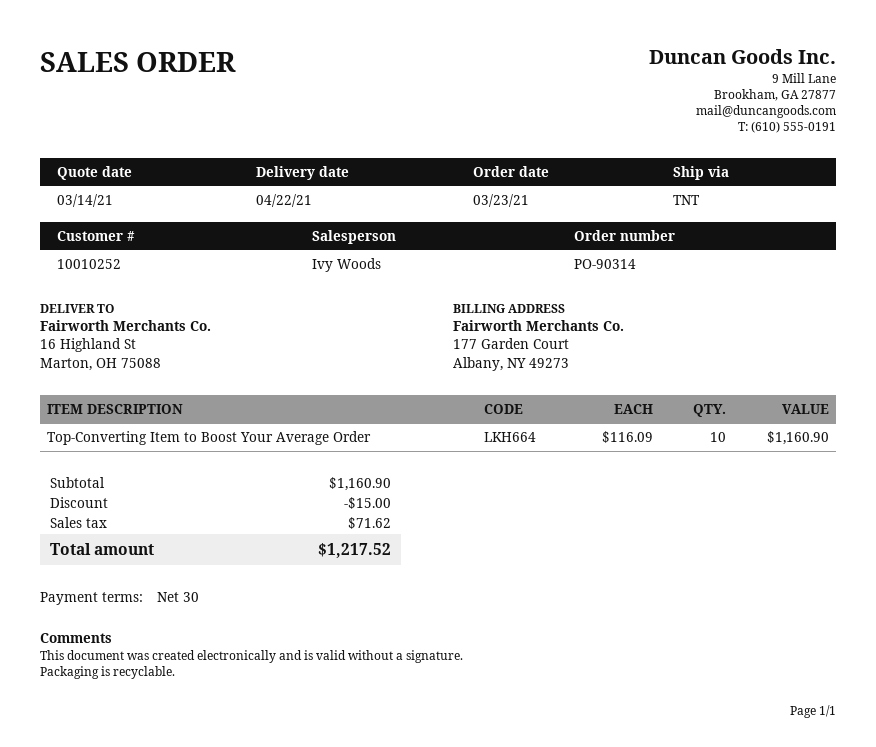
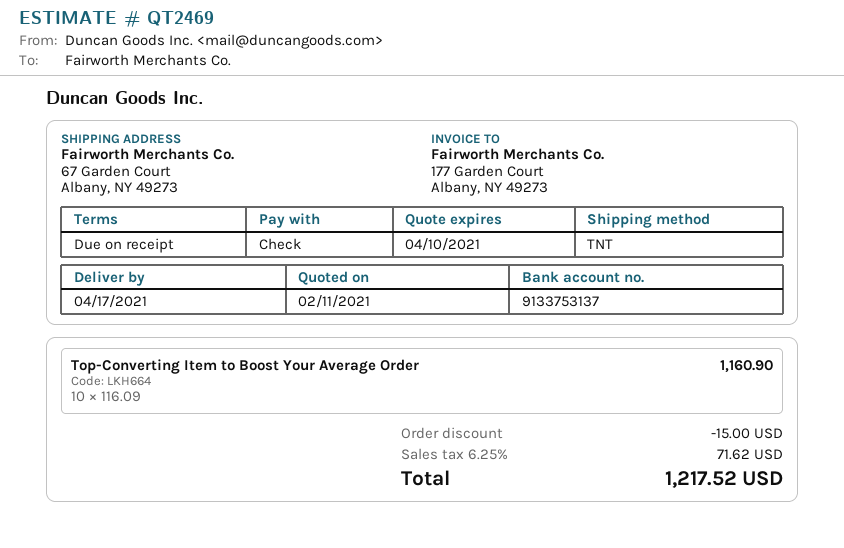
quote date: 2021-03-14 -> 2021-02-11
delivery date: 2021-04-22 -> 2021-04-17
payment terms: 30 days -> on receipt
ship to: 16 Highland St, Marton, OH 75088 -> 67 Garden Court, Albany, NY 49273

